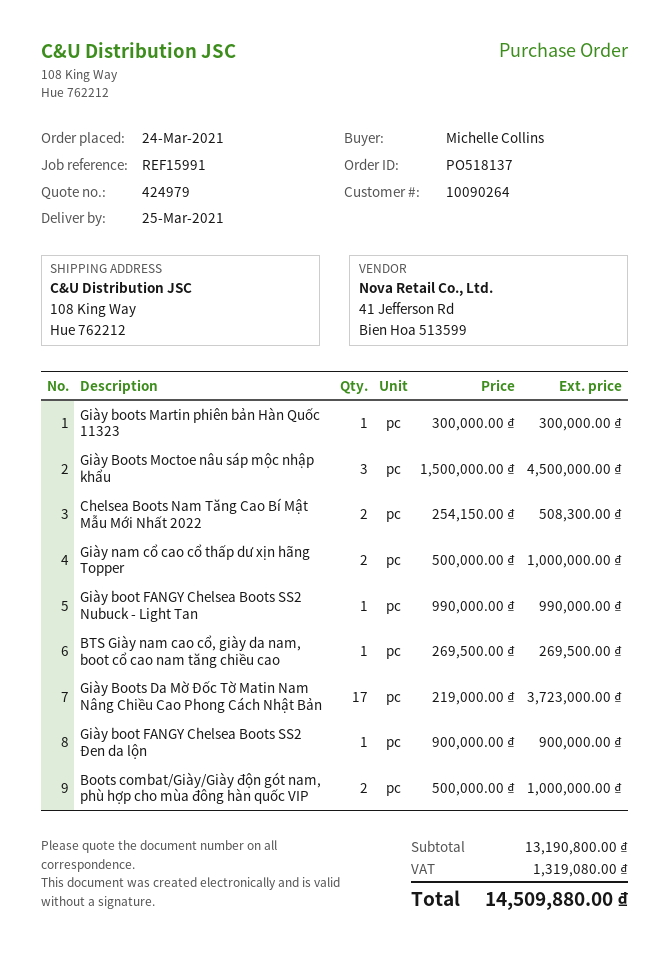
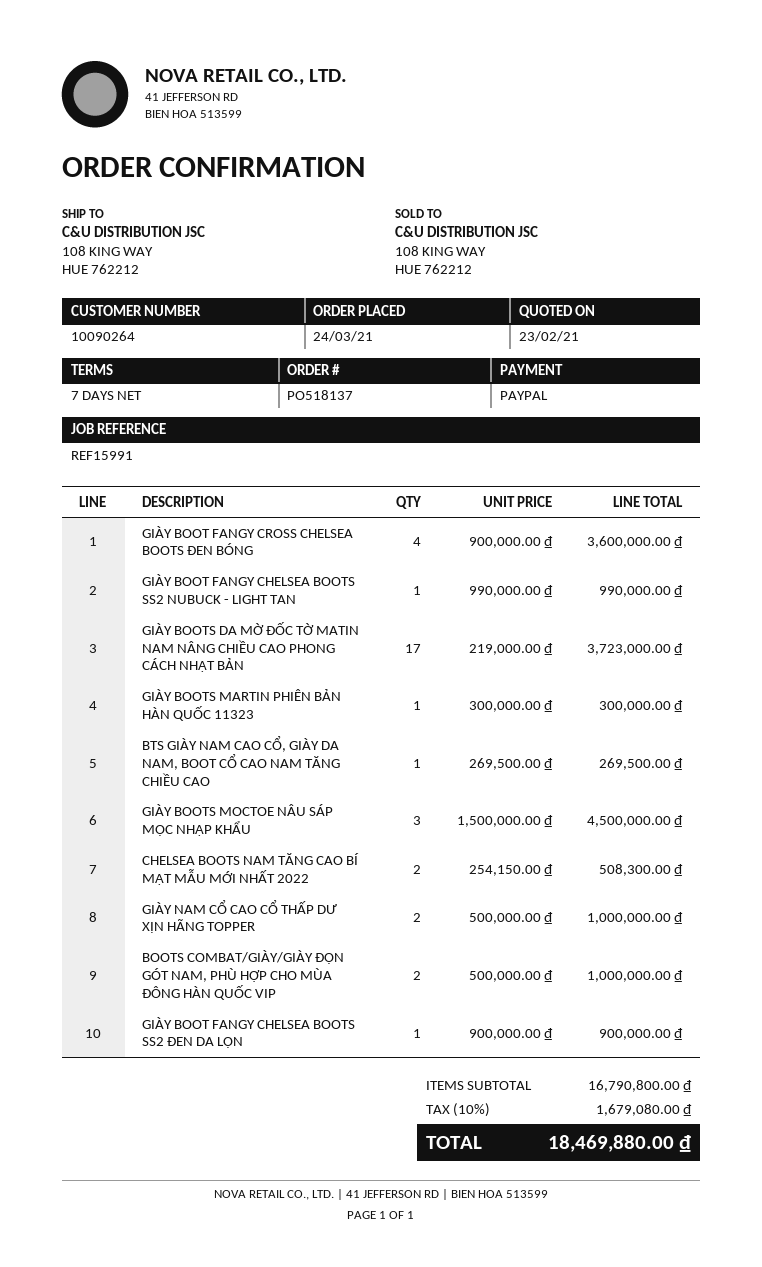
GIÀY BOOT FANGY CROSS CHELSEA BOOTS ĐEN BÓNG: none -> 4 x 900000.00 = 3600000.00
subtotal: 13190800.00 -> 16790800.00
tax: 1319080.00 -> 1679080.00
total: 14509880.00 -> 18469880.00

